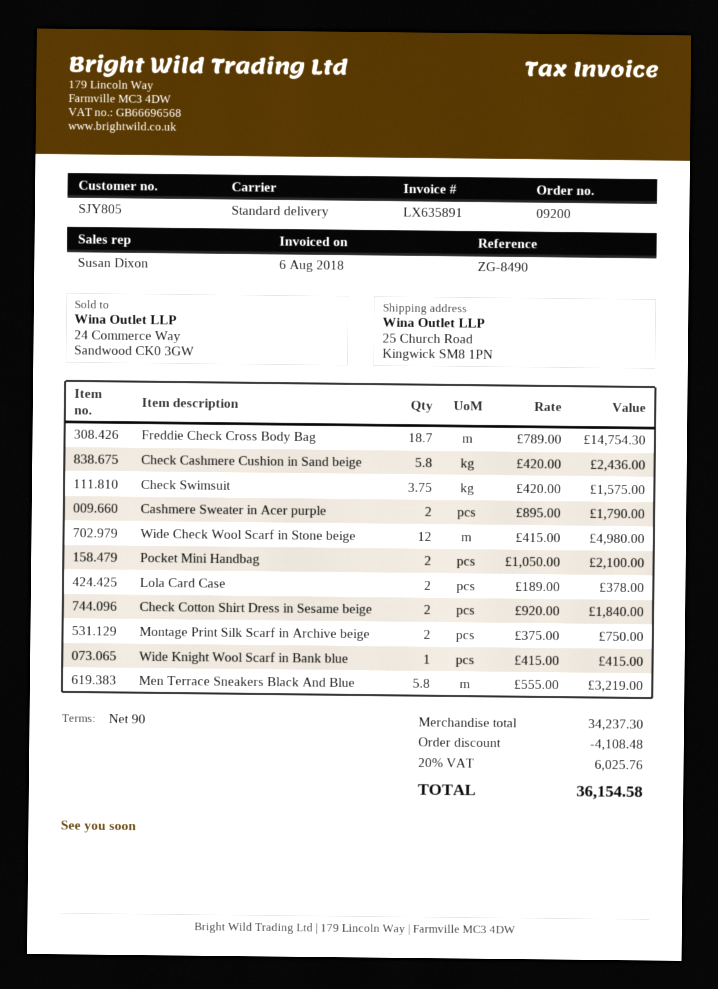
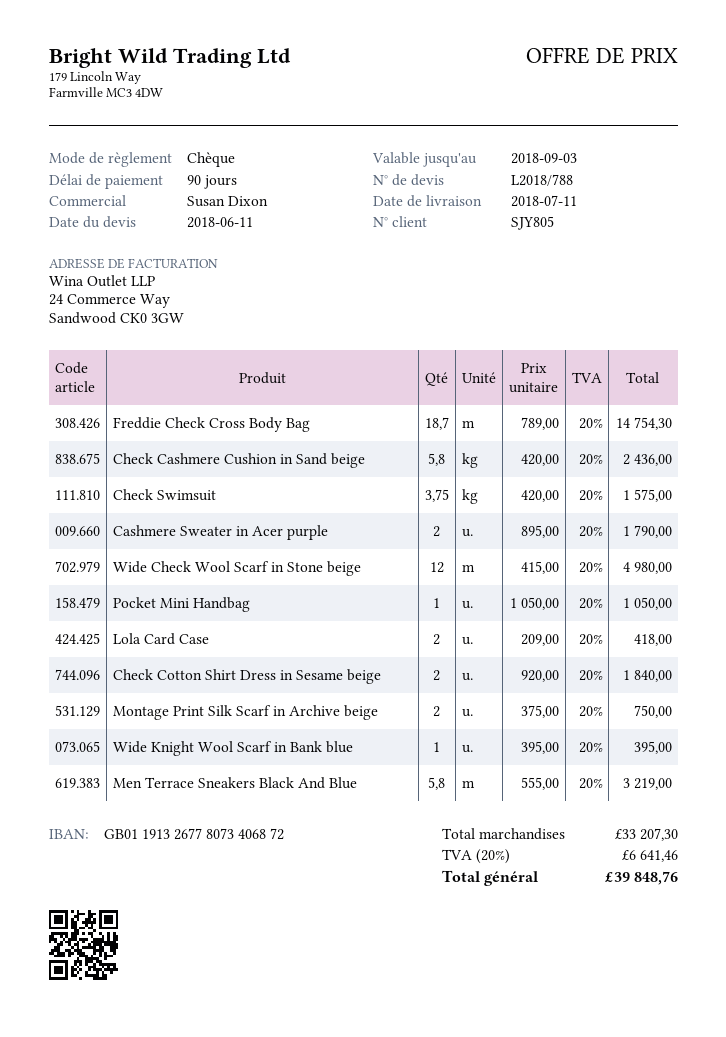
Pocket Mini Handbag: 2 x 1050.00 = 2100.00 -> 1 x 1050.00 = 1050.00
Lola Card Case: 2 x 189.00 = 378.00 -> 2 x 209.00 = 418.00
Wide Knight Wool Scarf in Bank blue: 1 x 415.00 = 415.00 -> 1 x 395.00 = 395.00
subtotal: 34237.30 -> 33207.30
discount: 4108.48 -> none
tax: 20% = 6025.76 -> 20% = 6641.46
total: 36154.58 -> 39848.76

